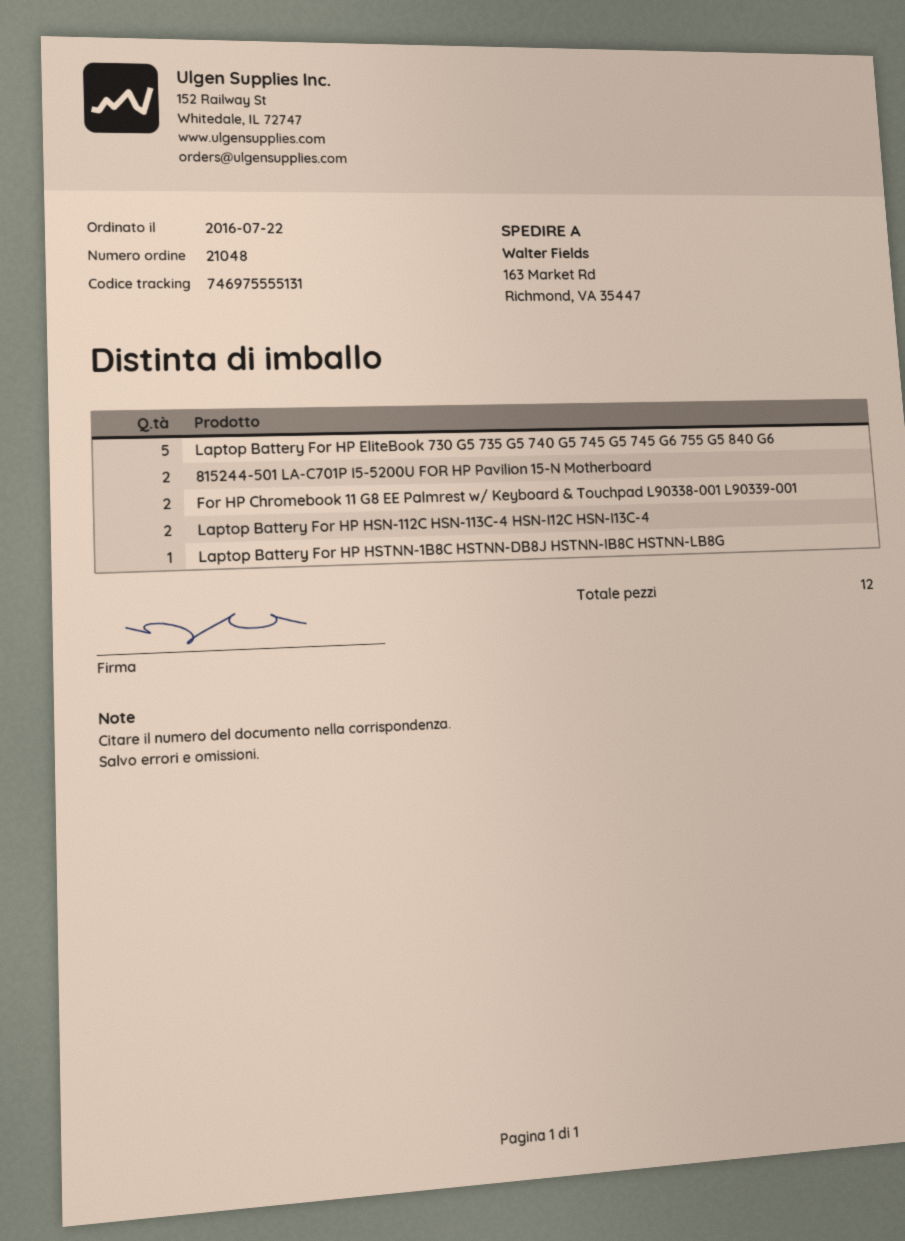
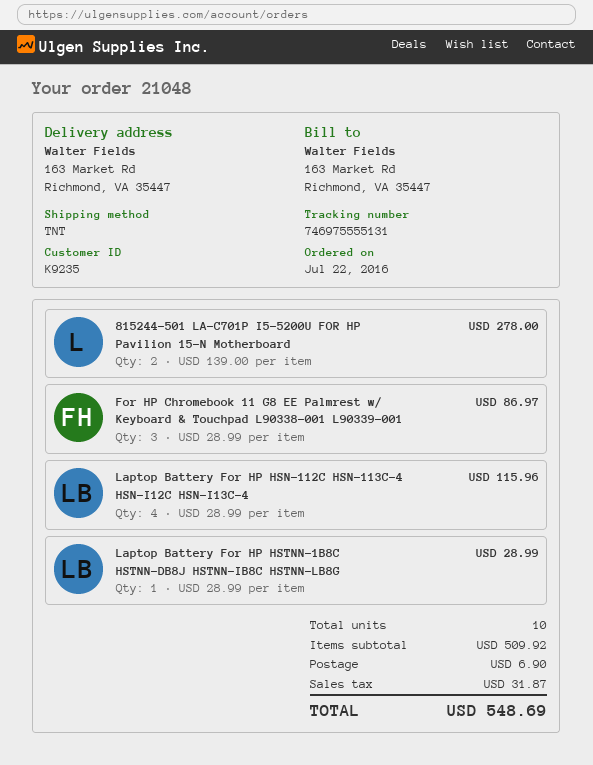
Laptop Battery For HP EliteBook 730 G5 735 G5 740 G5 745 G5 745 G6 755 G5 840 G6: 5 -> none
For HP Chromebook 11 G8 EE Palmrest w/ Keyboard & Touchpad L90338-001 L90339-001: 2 -> 3
Laptop Battery For HP HSN-112C HSN-113C-4 HSN-I12C HSN-I13C-4: 2 -> 4
total quantity: 12 -> 10

